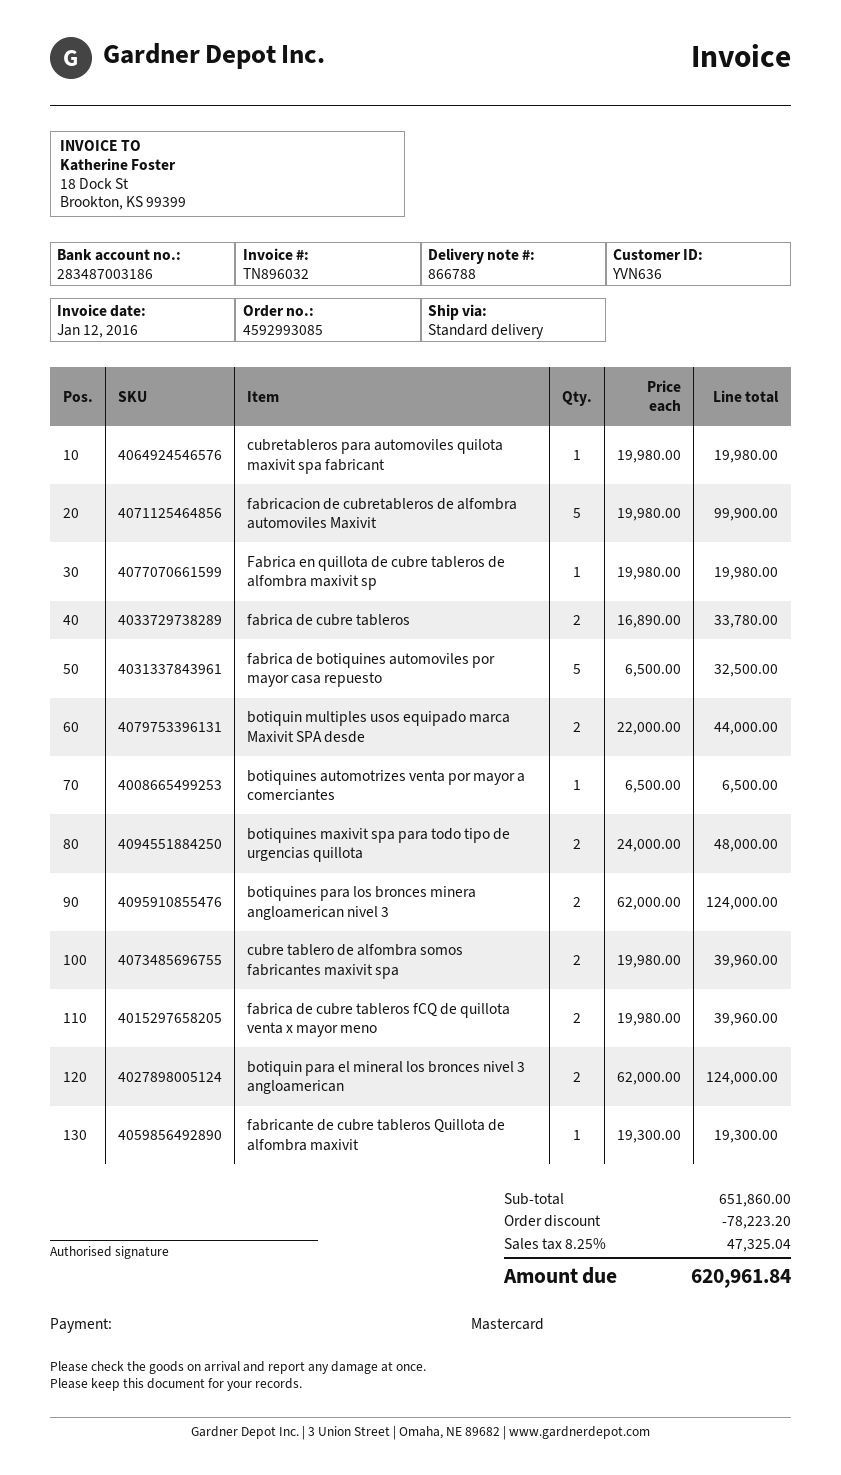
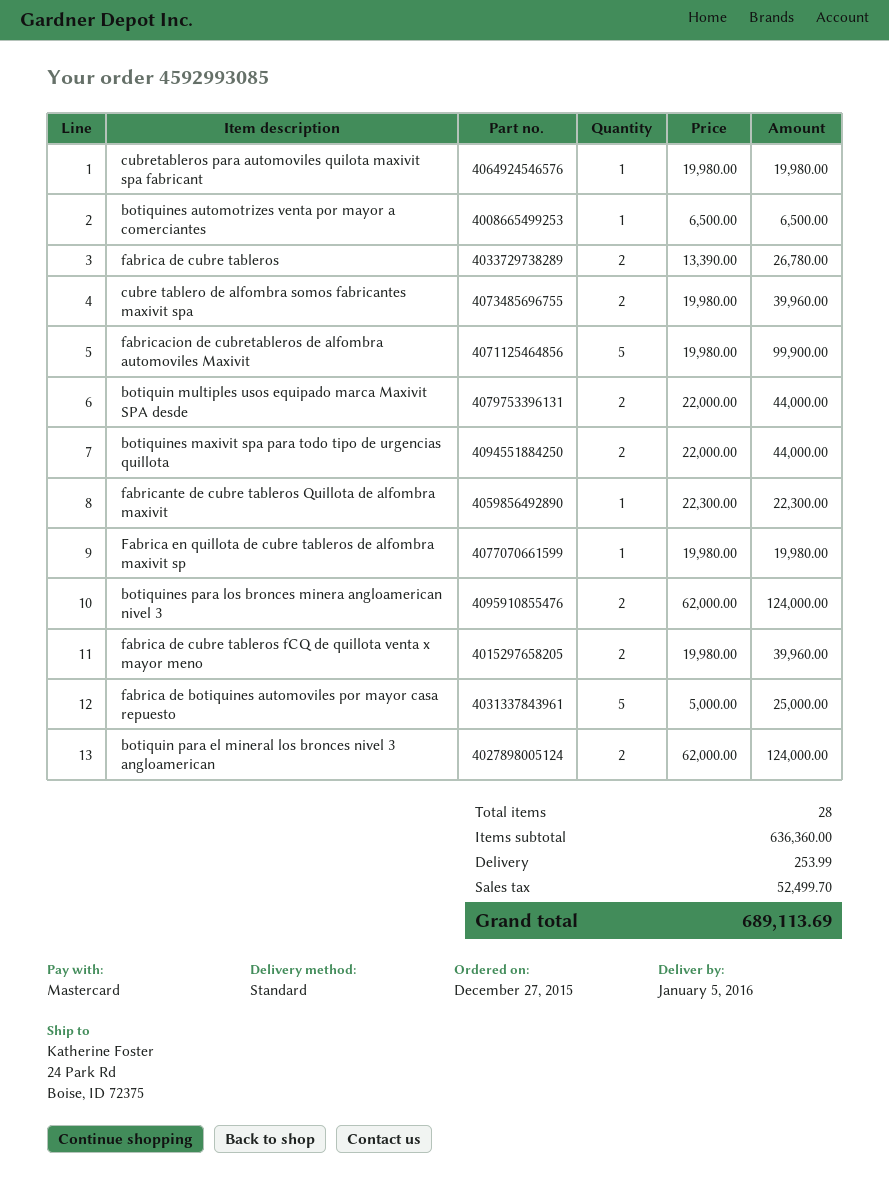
fabrica de cubre tableros: 2 x 16890.00 = 33780.00 -> 2 x 13390.00 = 26780.00
fabrica de botiquines automoviles por mayor casa repuesto: 5 x 6500.00 = 32500.00 -> 5 x 5000.00 = 25000.00
botiquines maxivit spa para todo tipo de urgencias quillota: 2 x 24000.00 = 48000.00 -> 2 x 22000.00 = 44000.00
fabricante de cubre tableros Quillota de alfombra maxivit: 1 x 19300.00 = 19300.00 -> 1 x 22300.00 = 22300.00
subtotal: 651860.00 -> 636360.00
discount: 78223.20 -> none
shipping: none -> 253.99
tax: 47325.04 -> 52499.70
total: 620961.84 -> 689113.69

